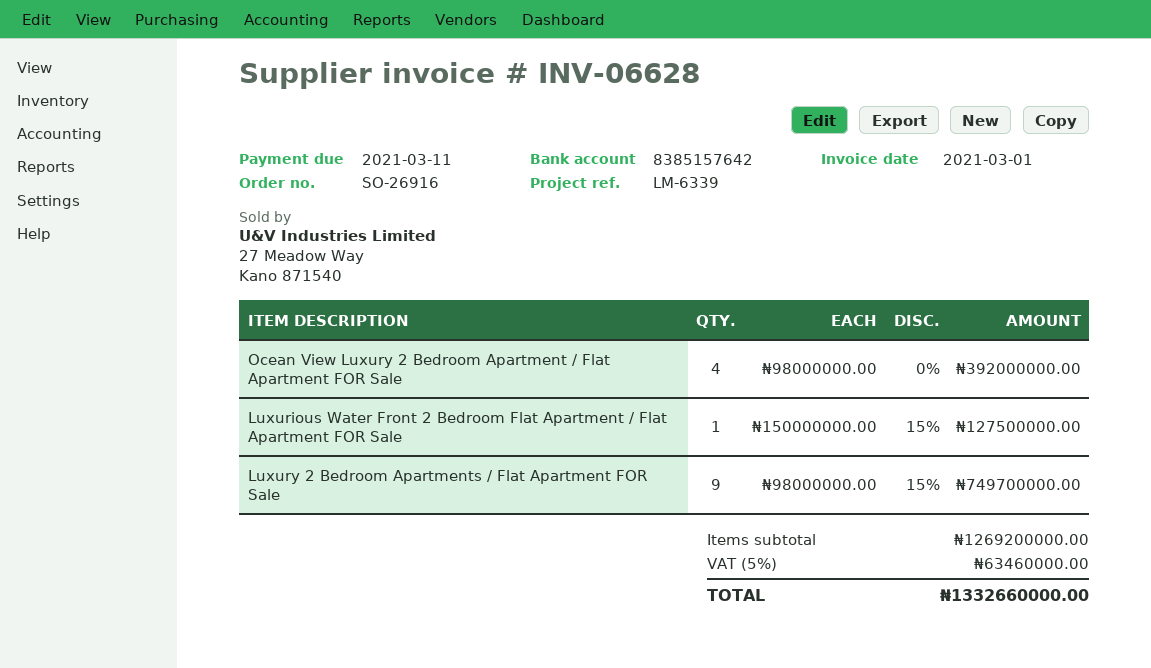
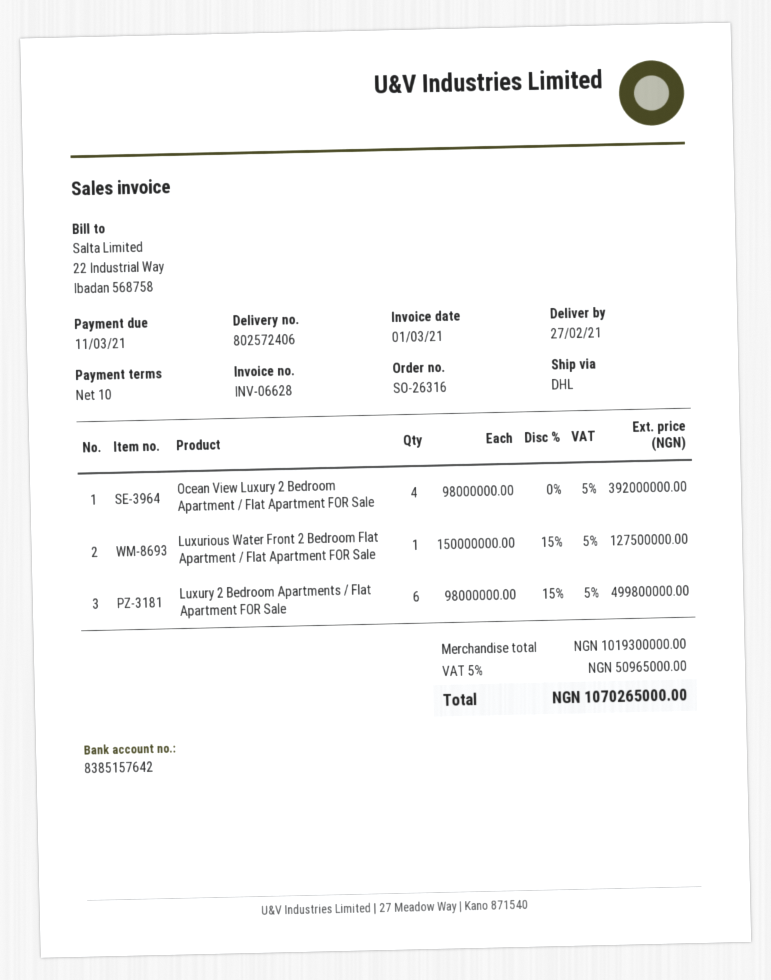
order number: SO-26916 -> SO-26316
Luxury 2 Bedroom Apartments / Flat Apartment FOR Sale: 9 x 98000000.00 - 15% = 749700000.00 -> 6 x 98000000.00 - 15% = 499800000.00
subtotal: 1269200000.00 -> 1019300000.00
tax: 5% = 63460000.00 -> 5% = 50965000.00
total: 1332660000.00 -> 1070265000.00

